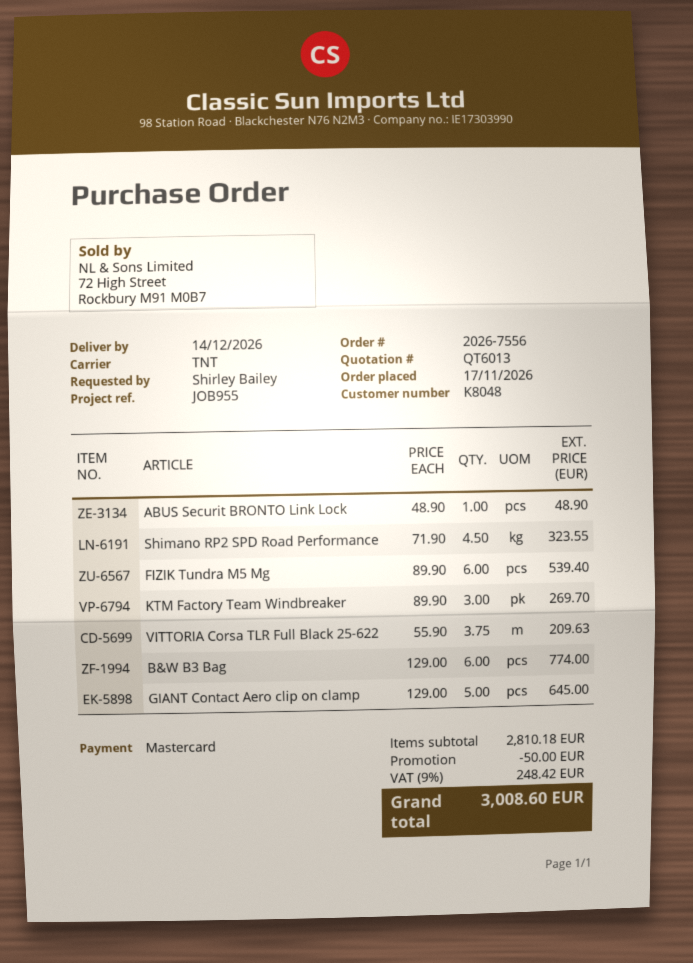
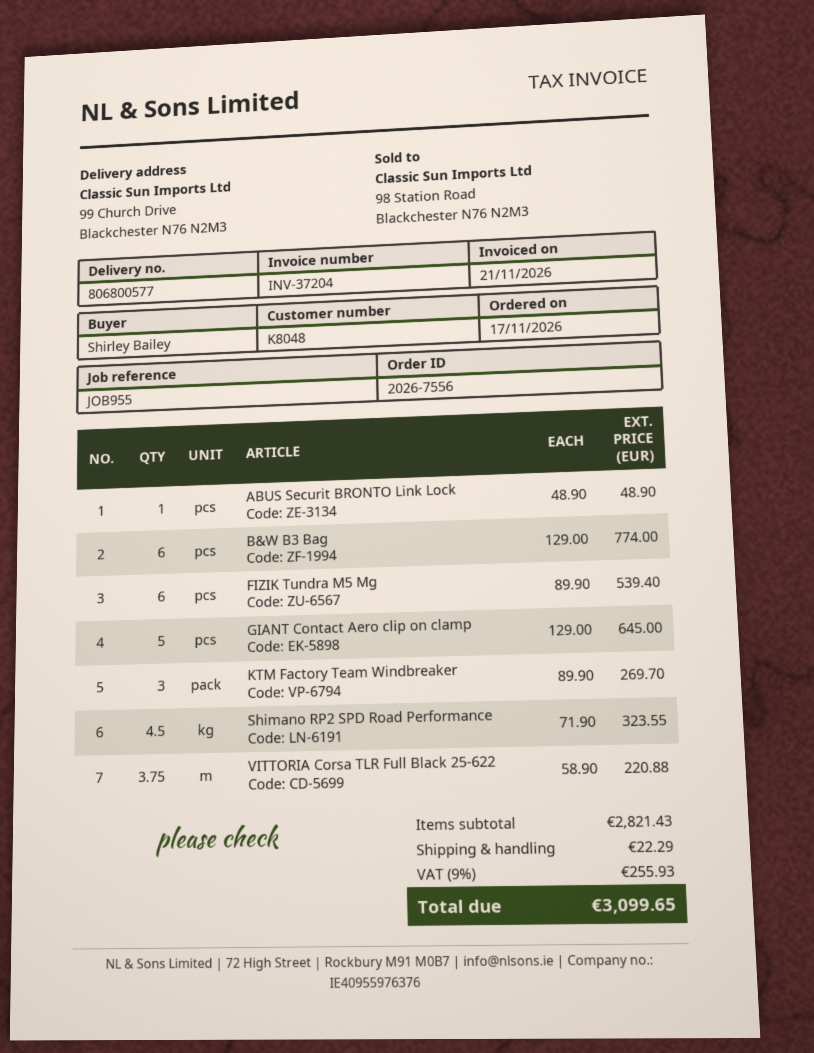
VITTORIA Corsa TLR Full Black 25-622: 3.75 x 55.90 = 209.63 -> 3.75 x 58.90 = 220.88
subtotal: 2810.18 -> 2821.43
discount: 50.00 -> none
shipping: none -> 22.29
tax: 9% = 248.42 -> 9% = 255.93
total: 3008.60 -> 3099.65

